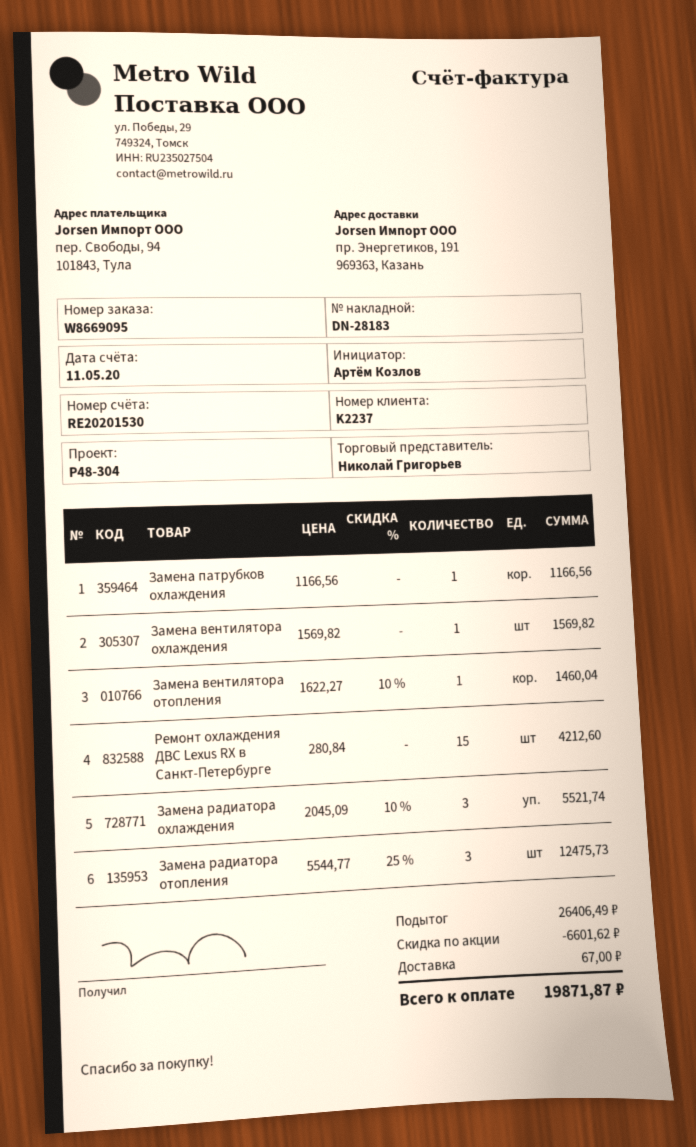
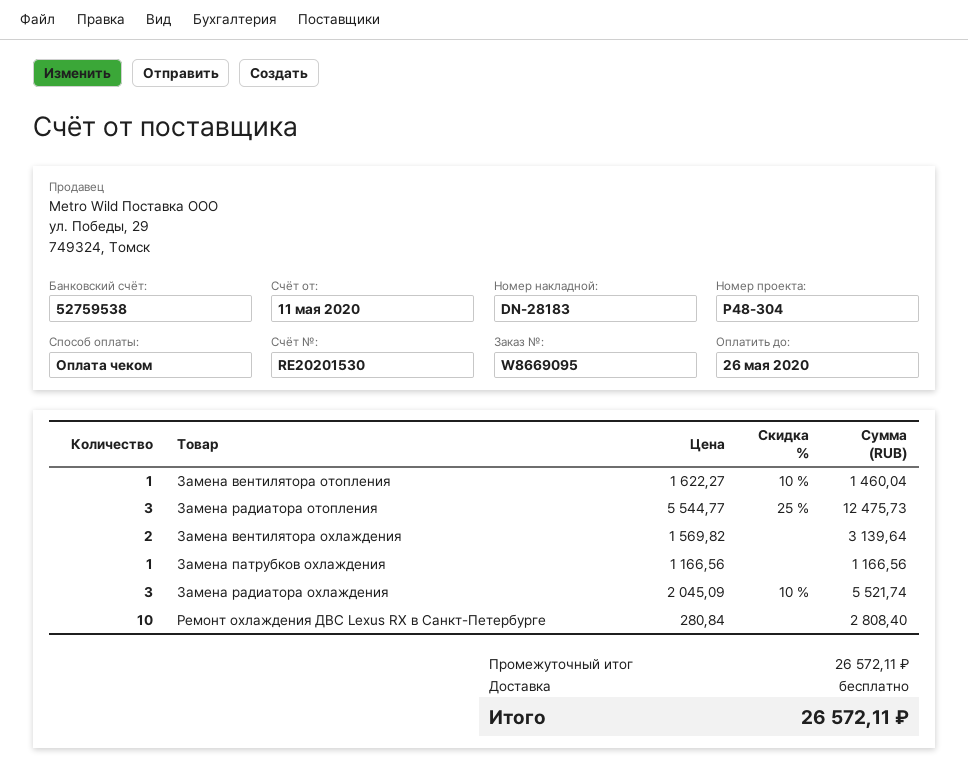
Замена вентилятора охлаждения: 1 x 1569.82 = 1569.82 -> 2 x 1569.82 = 3139.64
Ремонт охлаждения ДВС Lexus RX в Санкт-Петербурге: 15 x 280.84 = 4212.60 -> 10 x 280.84 = 2808.40
subtotal: 26406.49 -> 26572.11
discount: 6601.62 -> none
shipping: 67.00 -> 0.00
total: 19871.87 -> 26572.11

